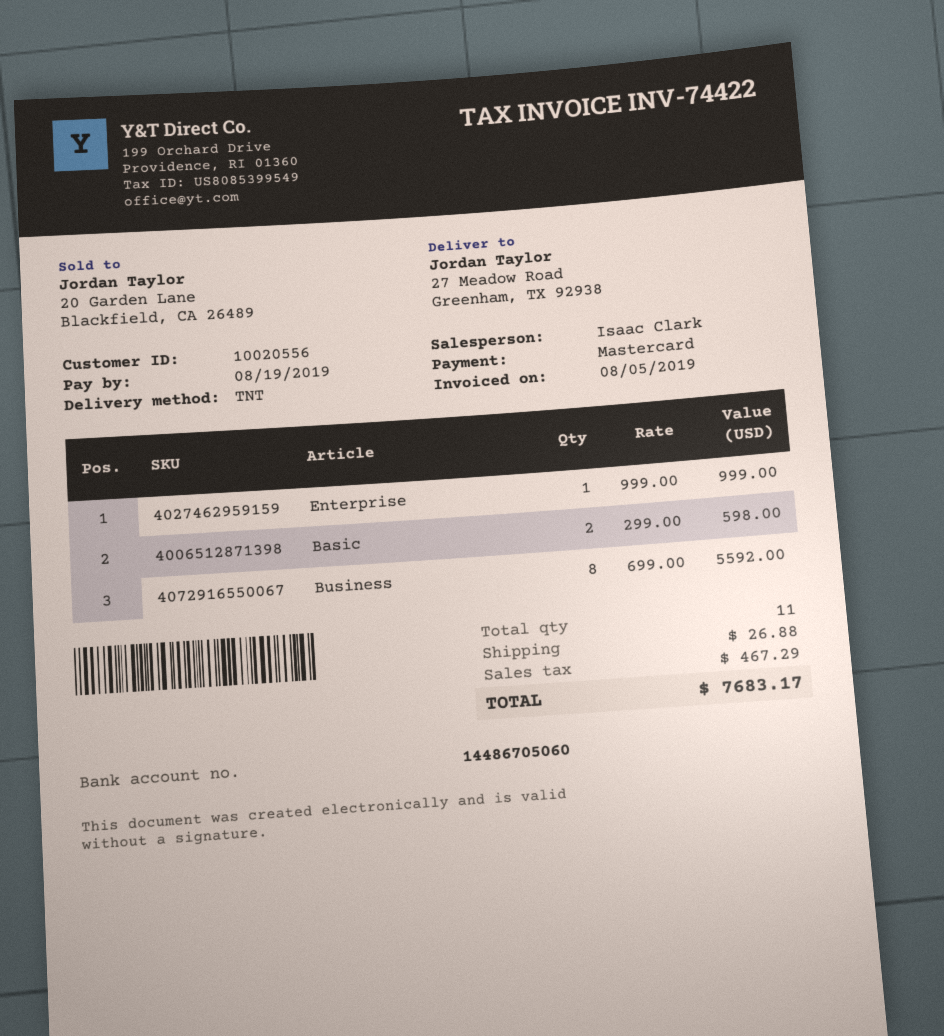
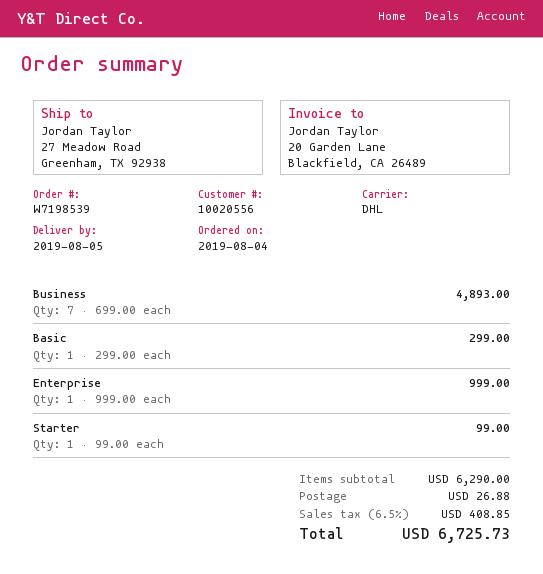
shipping method: TNT -> DHL
Basic: 2 x 299.00 = 598.00 -> 1 x 299.00 = 299.00
Business: 8 x 699.00 = 5592.00 -> 7 x 699.00 = 4893.00
Starter: none -> 1 x 99.00 = 99.00
tax: 467.29 -> 408.85
total: 7683.17 -> 6725.73

